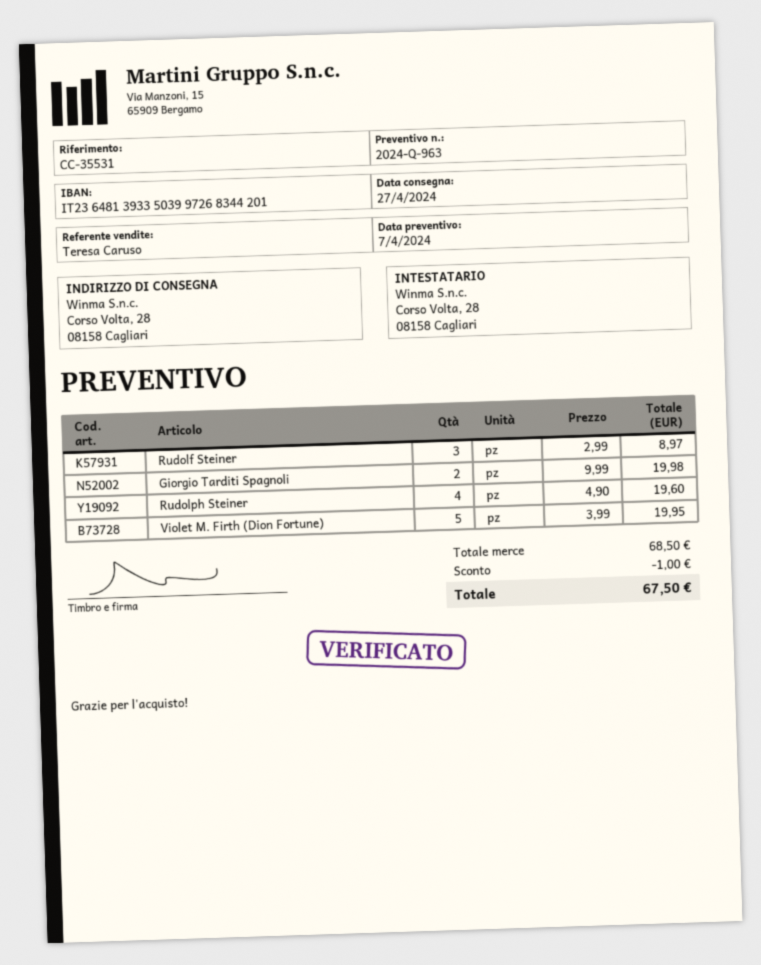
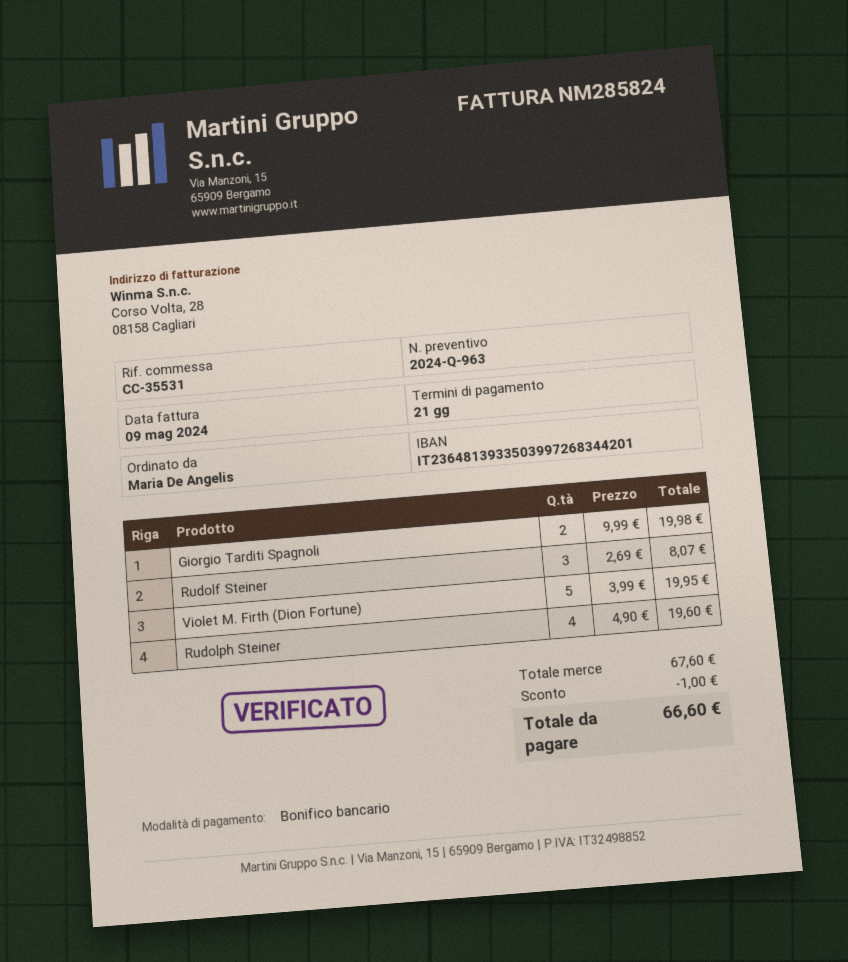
Rudolf Steiner: 3 x 2.99 = 8.97 -> 3 x 2.69 = 8.07
subtotal: 68.50 -> 67.60
total: 67.50 -> 66.60

